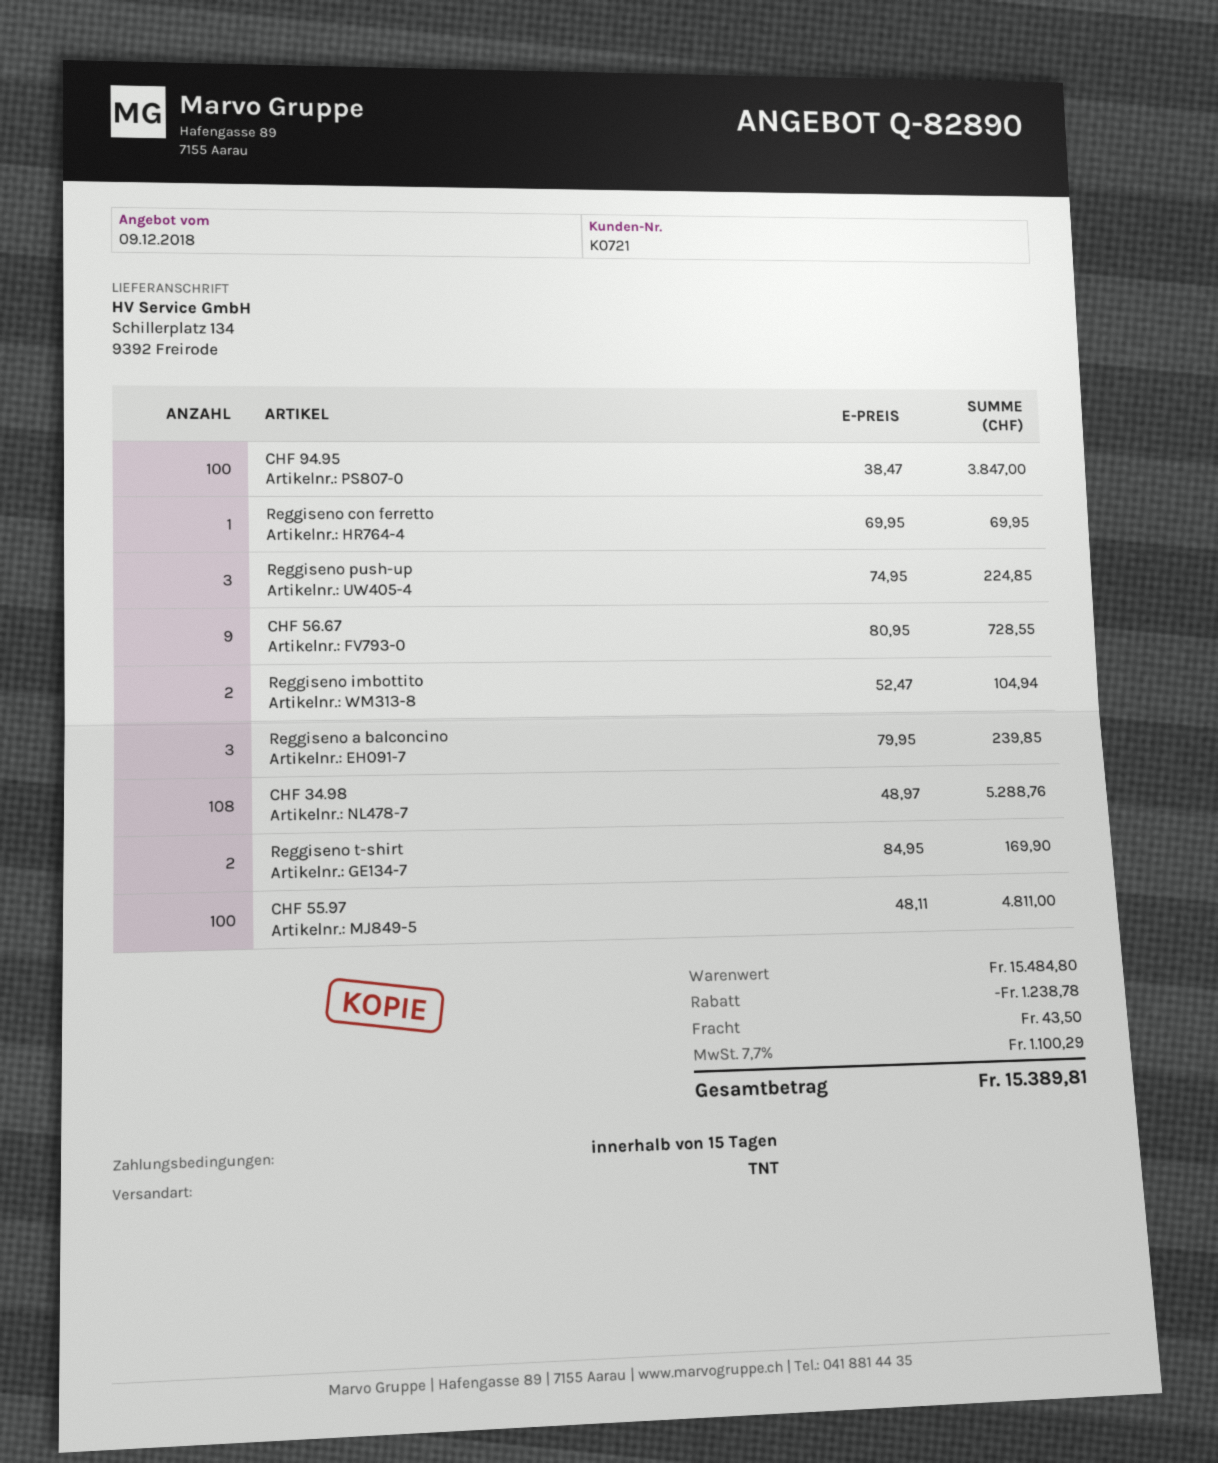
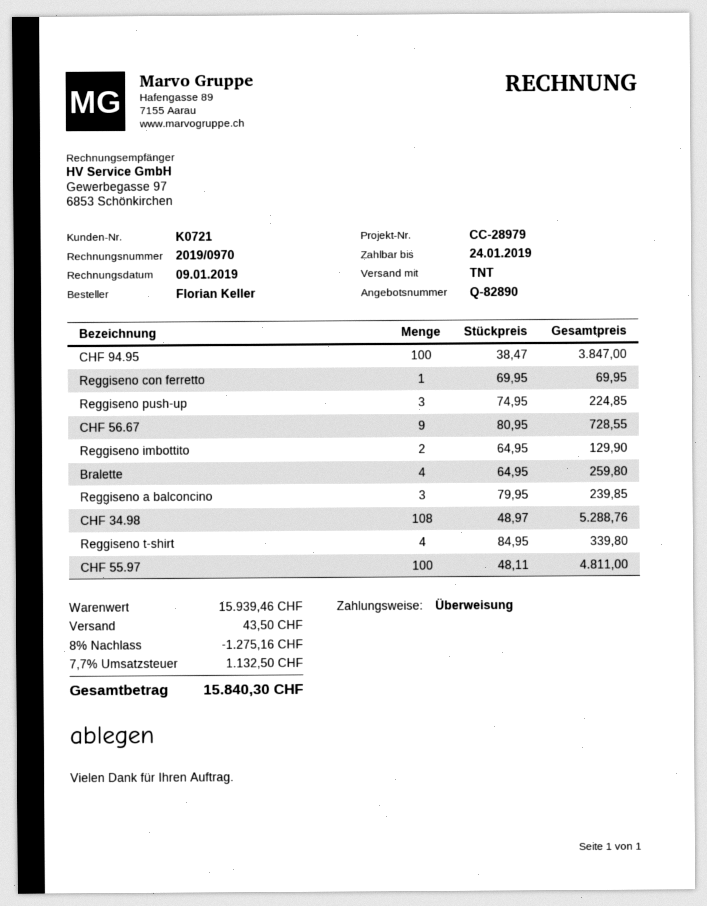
Reggiseno imbottito: 2 x 52.47 = 104.94 -> 2 x 64.95 = 129.90
Reggiseno t-shirt: 2 x 84.95 = 169.90 -> 4 x 84.95 = 339.80
Bralette: none -> 4 x 64.95 = 259.80
subtotal: 15484.80 -> 15939.46
discount: 1238.78 -> 1275.16
tax: 7.7% = 1100.29 -> 7.7% = 1132.50
total: 15389.81 -> 15840.30

